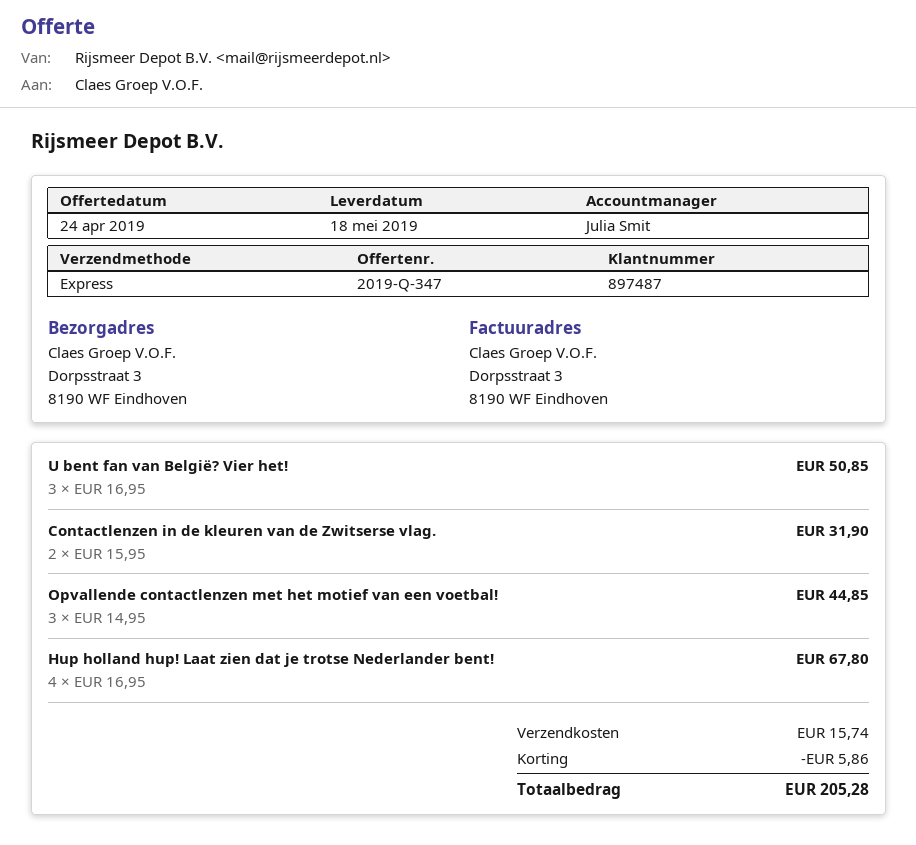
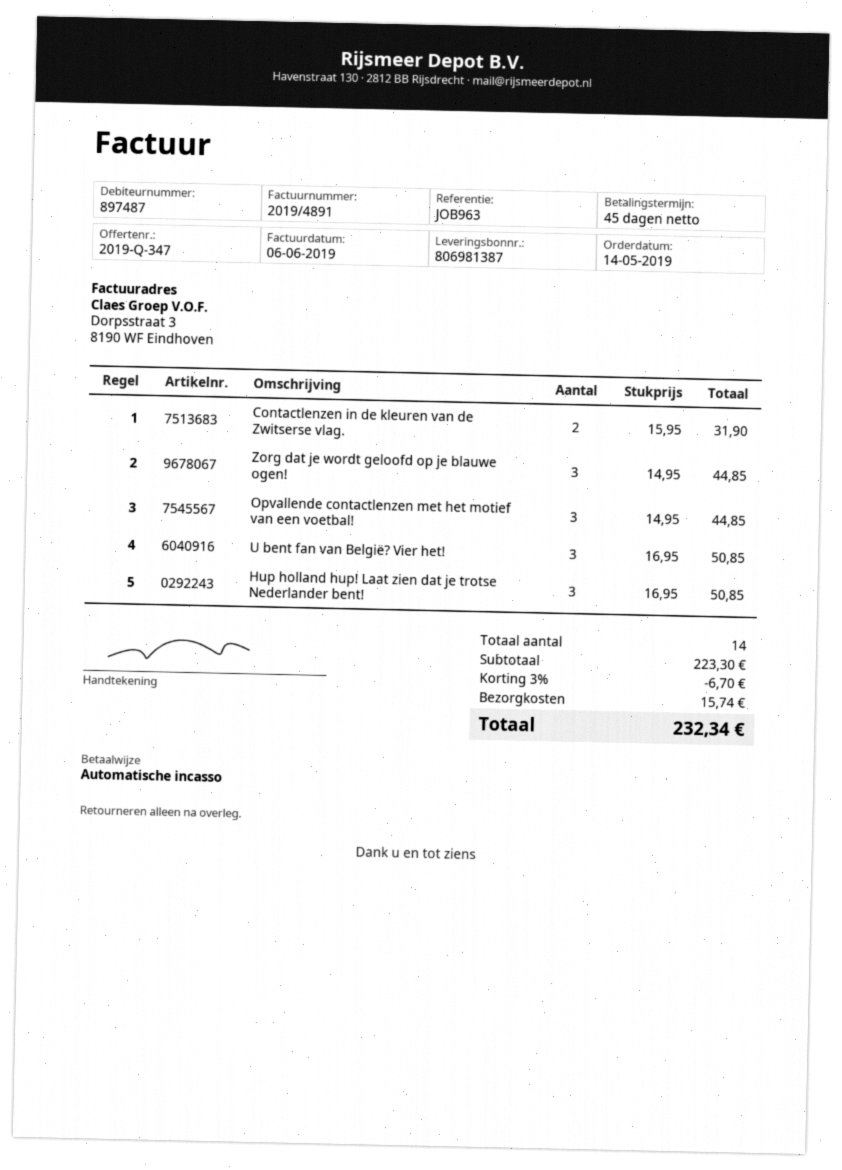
Hup holland hup! Laat zien dat je trotse Nederlander bent!: 4 x 16.95 = 67.80 -> 3 x 16.95 = 50.85
Zorg dat je wordt geloofd op je blauwe ogen!: none -> 3 x 14.95 = 44.85
discount: 5.86 -> 6.70
total: 205.28 -> 232.34

